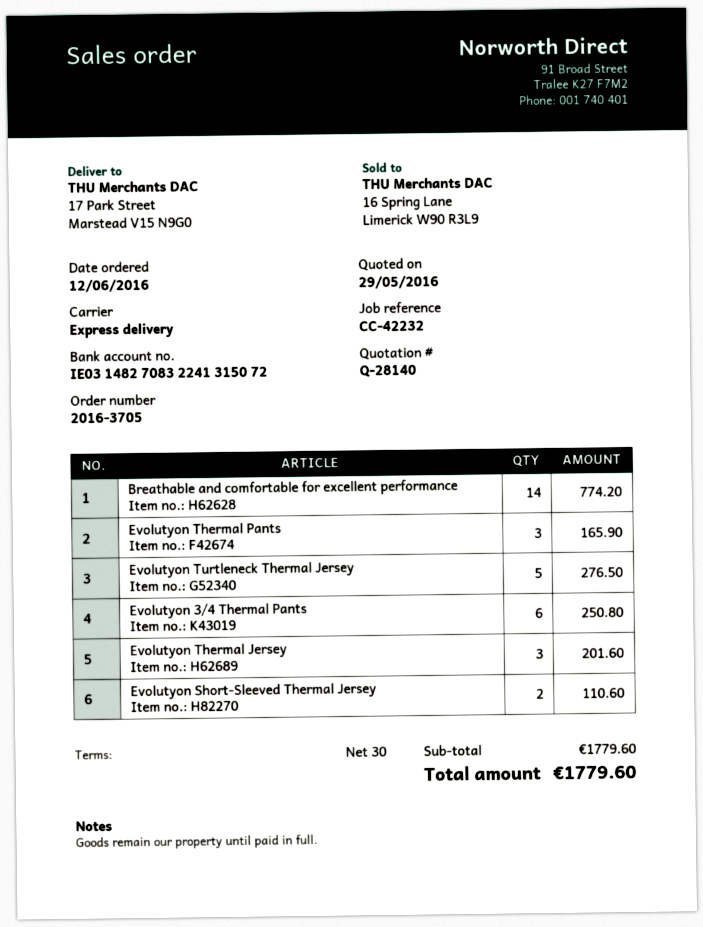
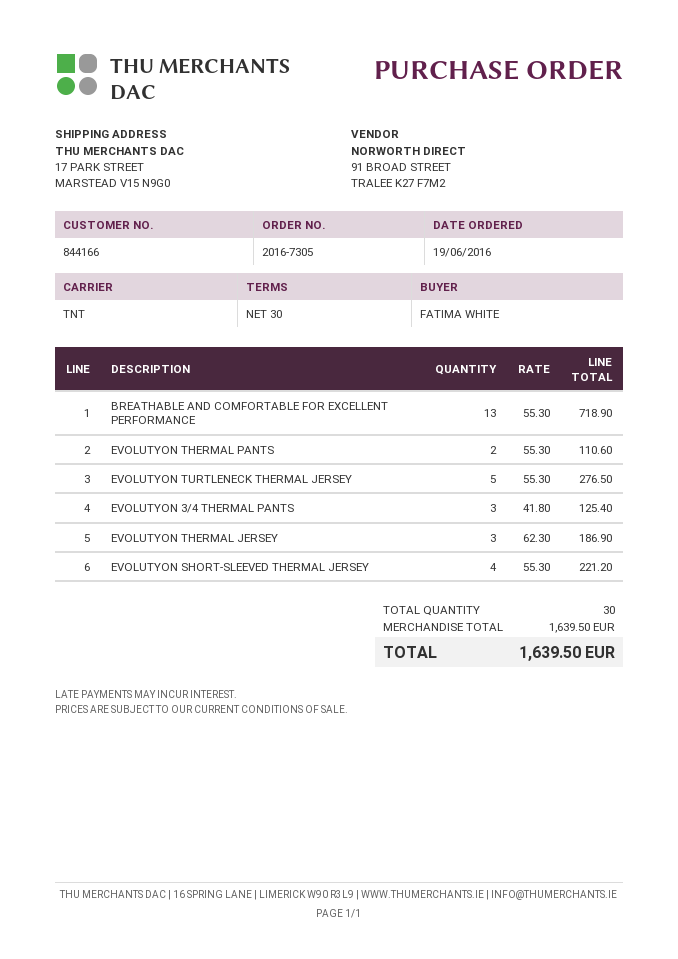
order number: 2016-3705 -> 2016-7305
order date: 2016-06-12 -> 2016-06-19
shipping method: express -> TNT
Breathable and comfortable for excellent performance: 14 for 774.20 -> 13 for 718.90
Evolutyon Thermal Pants: 3 for 165.90 -> 2 for 110.60
Evolutyon 3/4 Thermal Pants: 6 for 250.80 -> 3 for 125.40
Evolutyon Thermal Jersey: 3 for 201.60 -> 3 for 186.90
Evolutyon Short-Sleeved Thermal Jersey: 2 for 110.60 -> 4 for 221.20
subtotal: 1779.60 -> 1639.50
total: 1779.60 -> 1639.50

